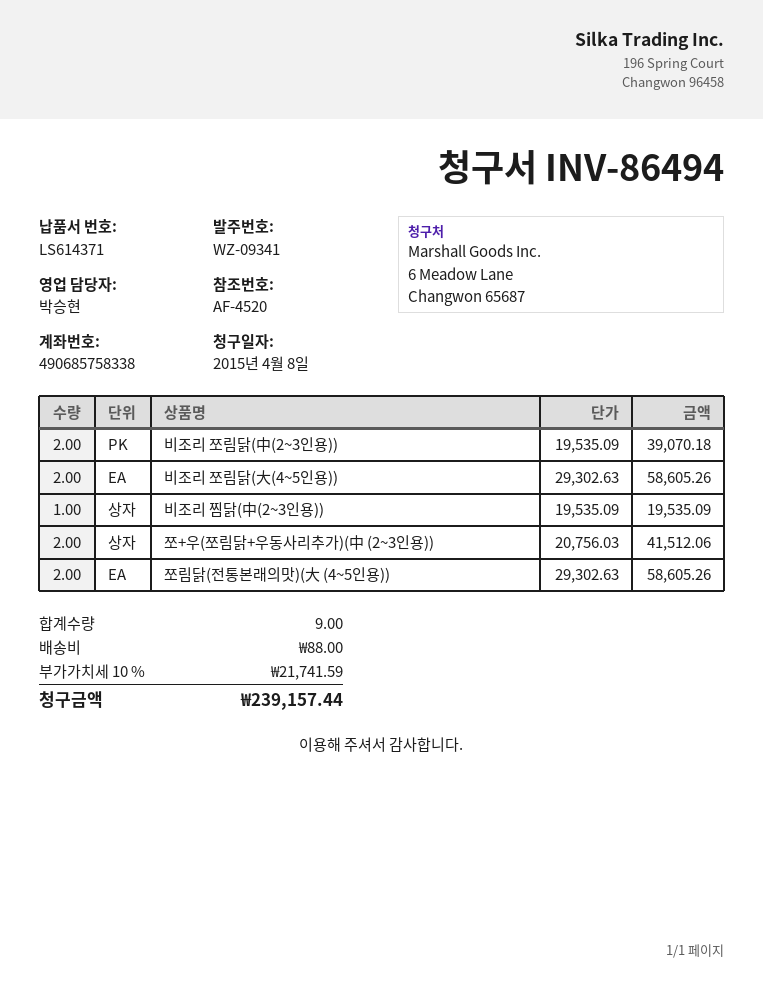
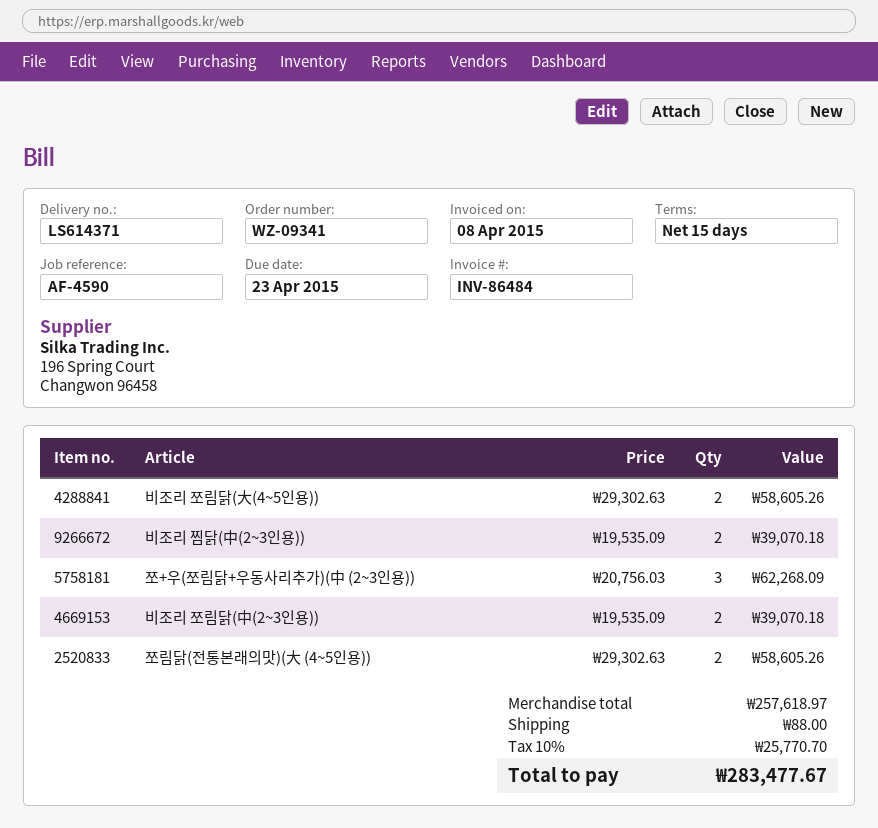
invoice number: INV-86494 -> INV-86484
reference: AF-4520 -> AF-4590
비조리 찜닭(中(2~3인용)): 1 x 19535.09 = 19535.09 -> 2 x 19535.09 = 39070.18
쪼+우(쪼림닭+우동사리추가)(中 (2~3인용)): 2 x 20756.03 = 41512.06 -> 3 x 20756.03 = 62268.09
tax: 10% = 21741.59 -> 10% = 25770.70
total: 239157.44 -> 283477.67

